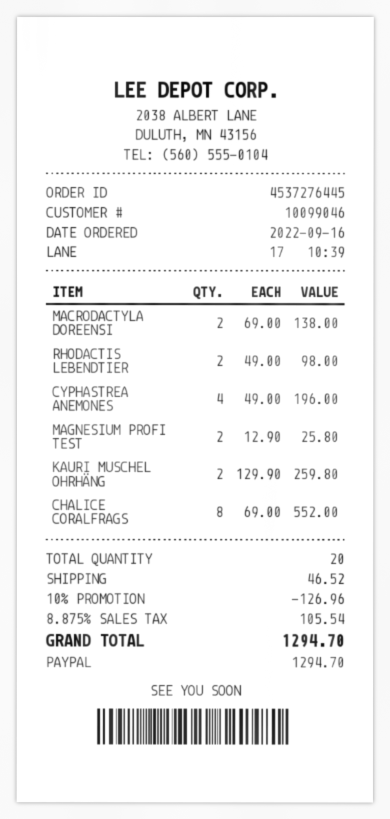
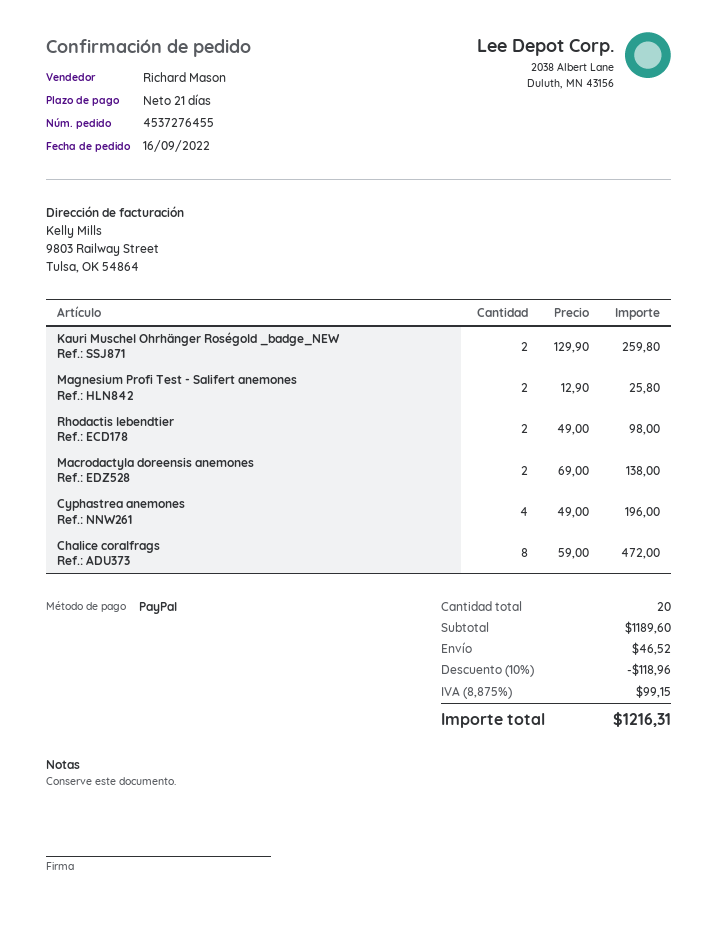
order number: 4537276445 -> 4537276455
CHALICE CORALFRAGS: 8 x 69.00 = 552.00 -> 8 x 59.00 = 472.00
discount: 10% = 126.96 -> 10% = 118.96
tax: 8.875% = 105.54 -> 8.875% = 99.15
total: 1294.70 -> 1216.31

